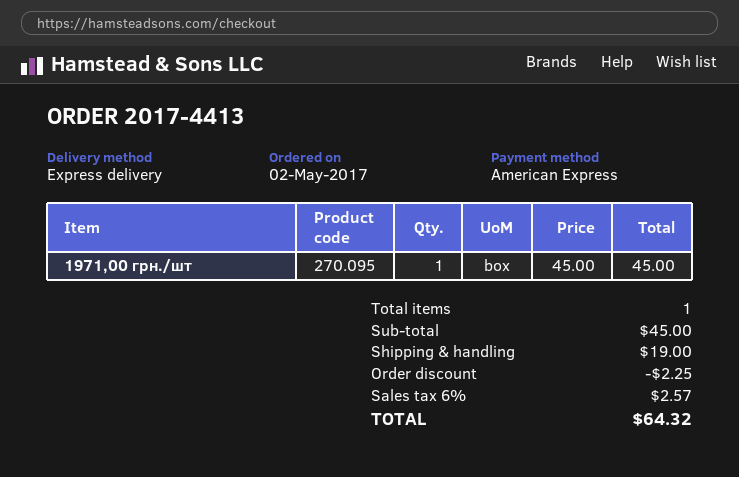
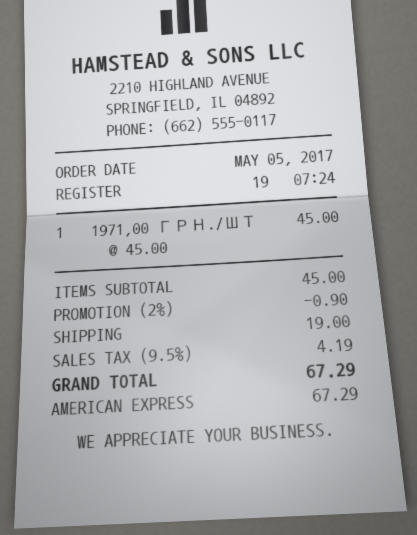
order date: 2017-05-02 -> 2017-05-05
discount: 2.25 -> 0.90
tax: 6% = 2.57 -> 9.5% = 4.19
total: 64.32 -> 67.29

